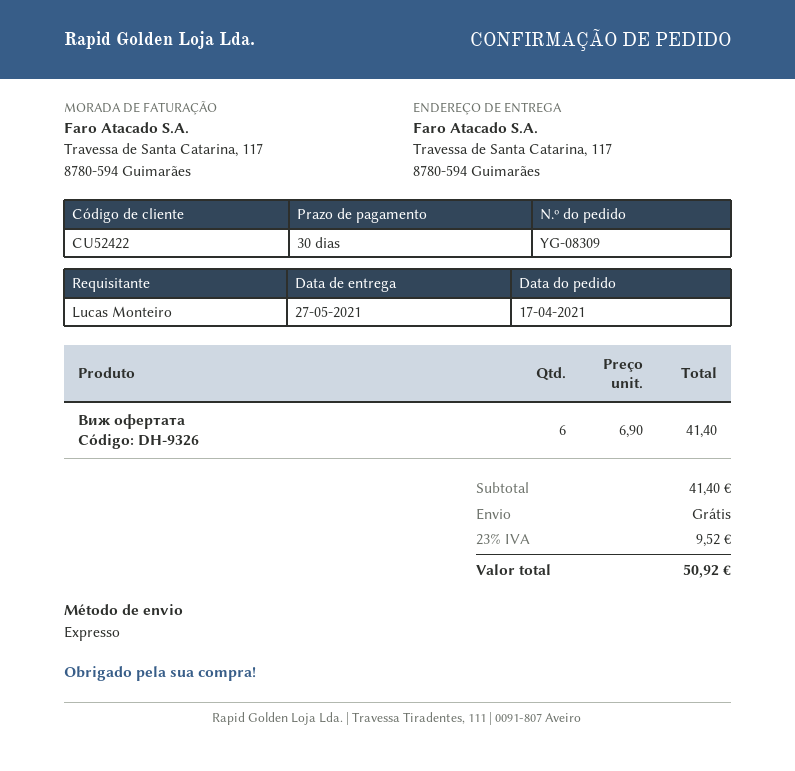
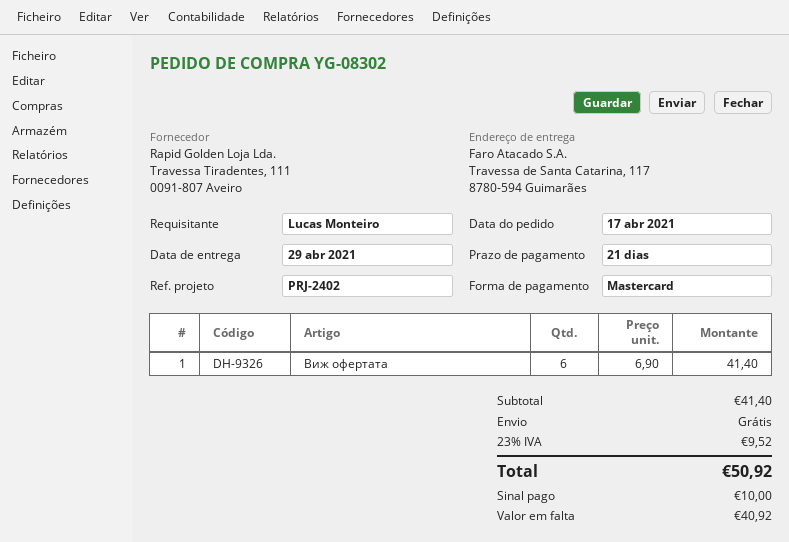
order number: YG-08309 -> YG-08302
delivery date: 2021-05-27 -> 2021-04-29
payment terms: 30 days -> 21 days

